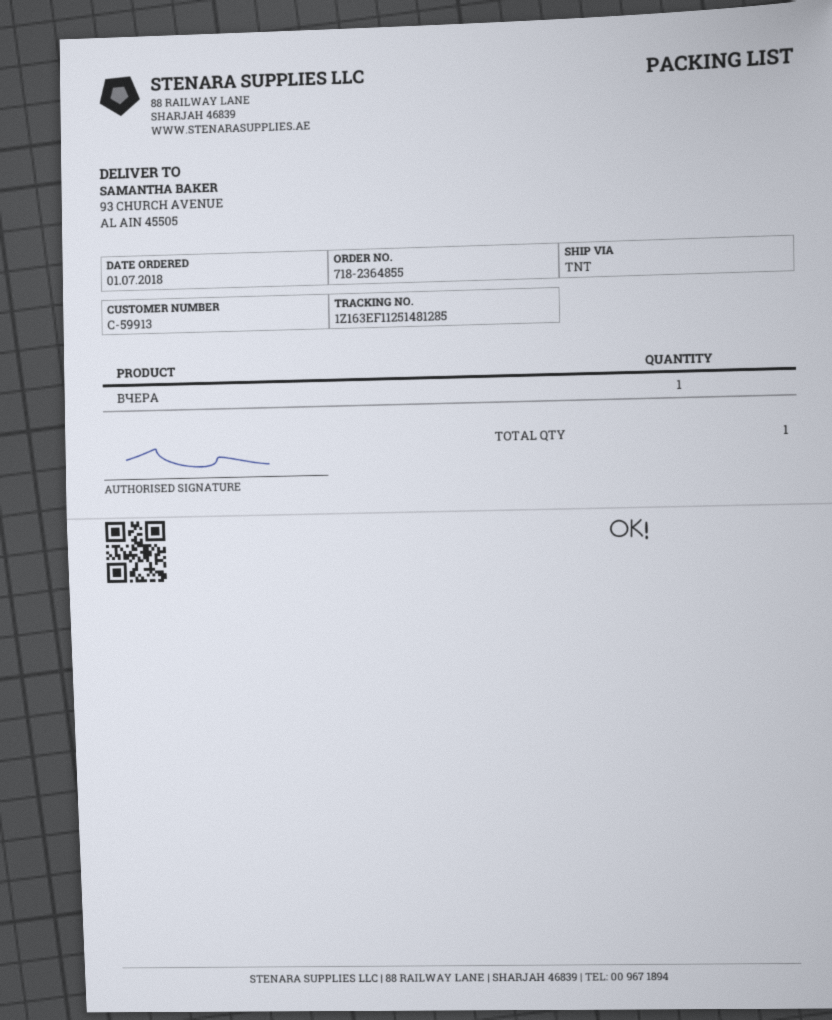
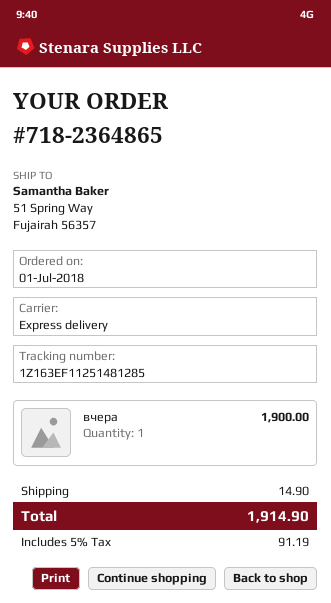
order number: 718-2364855 -> 718-2364865
shipping method: TNT -> express
ship to: 93 CHURCH AVENUE, AL AIN 45505 -> 51 Spring Way, Fujairah 56357

